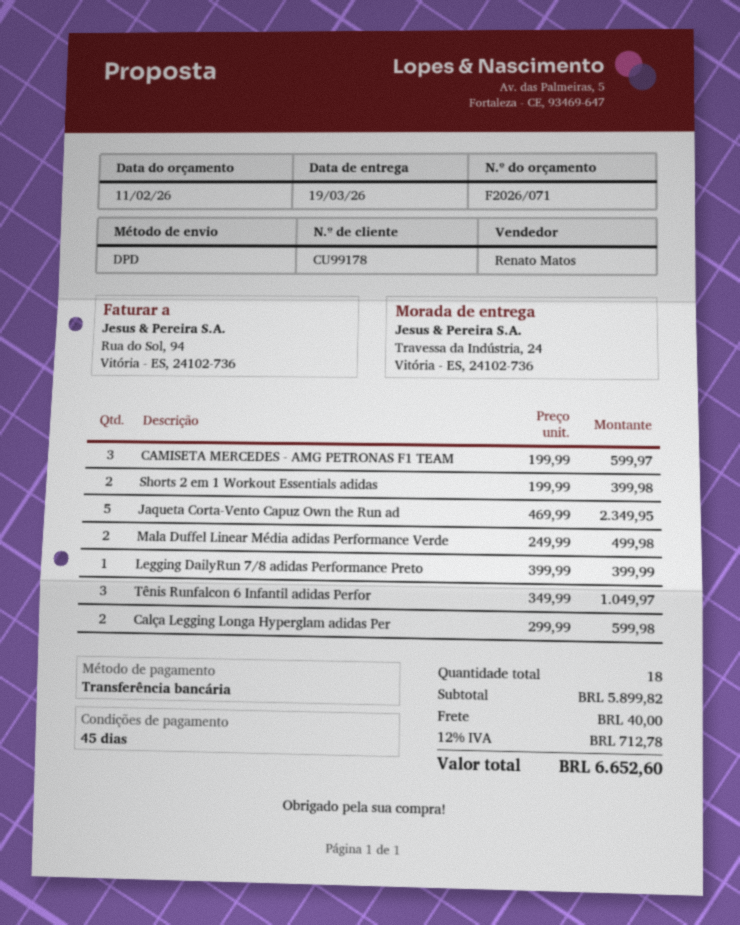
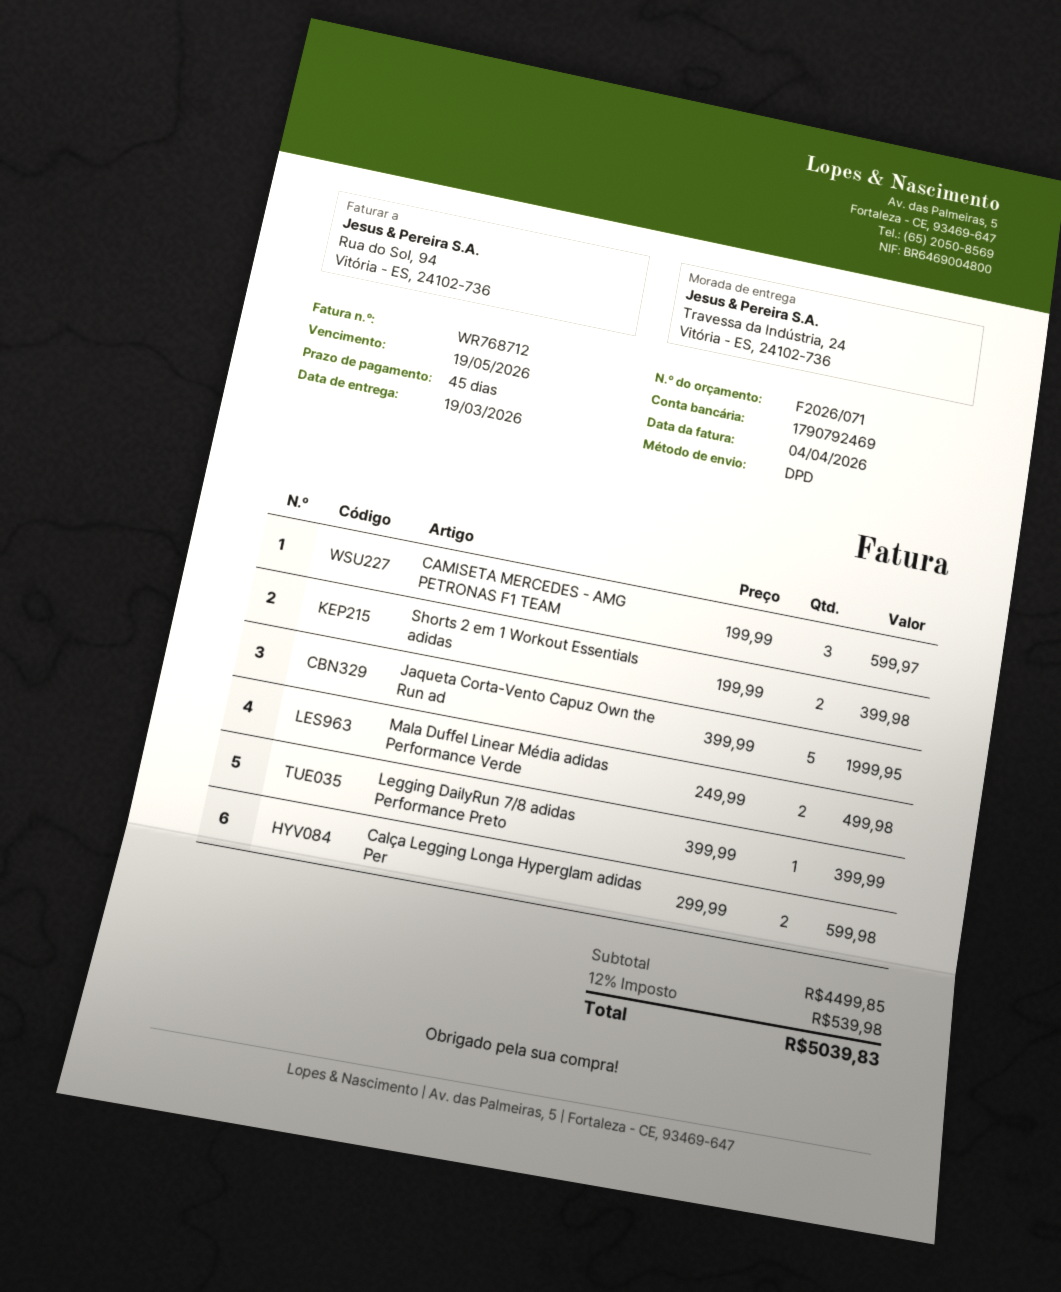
Jaqueta Corta-Vento Capuz Own the Run ad: 5 x 469.99 = 2349.95 -> 5 x 399.99 = 1999.95
Tênis Runfalcon 6 Infantil adidas Perfor: 3 x 349.99 = 1049.97 -> none
subtotal: 5899.82 -> 4499.85
shipping: 40.00 -> none
tax: 12% = 712.78 -> 12% = 539.98
total: 6652.60 -> 5039.83

